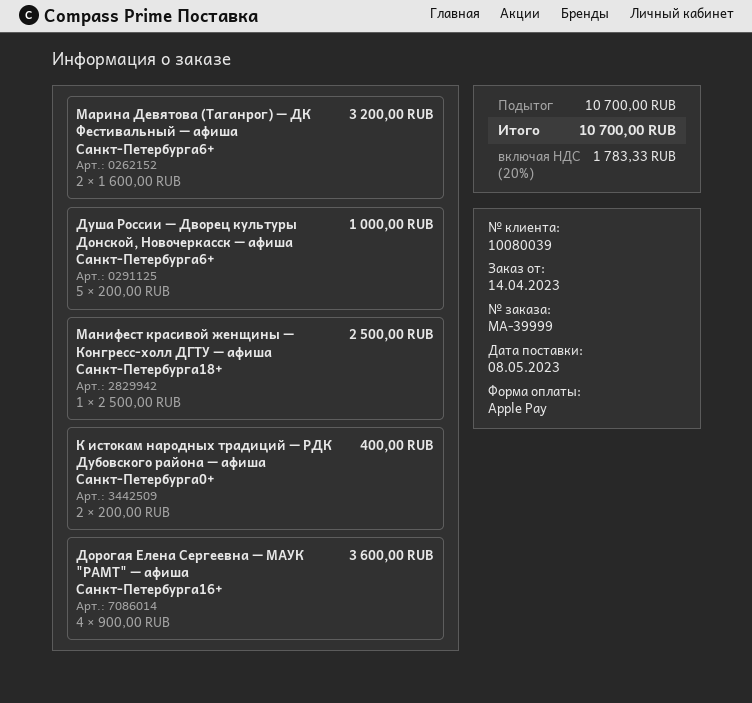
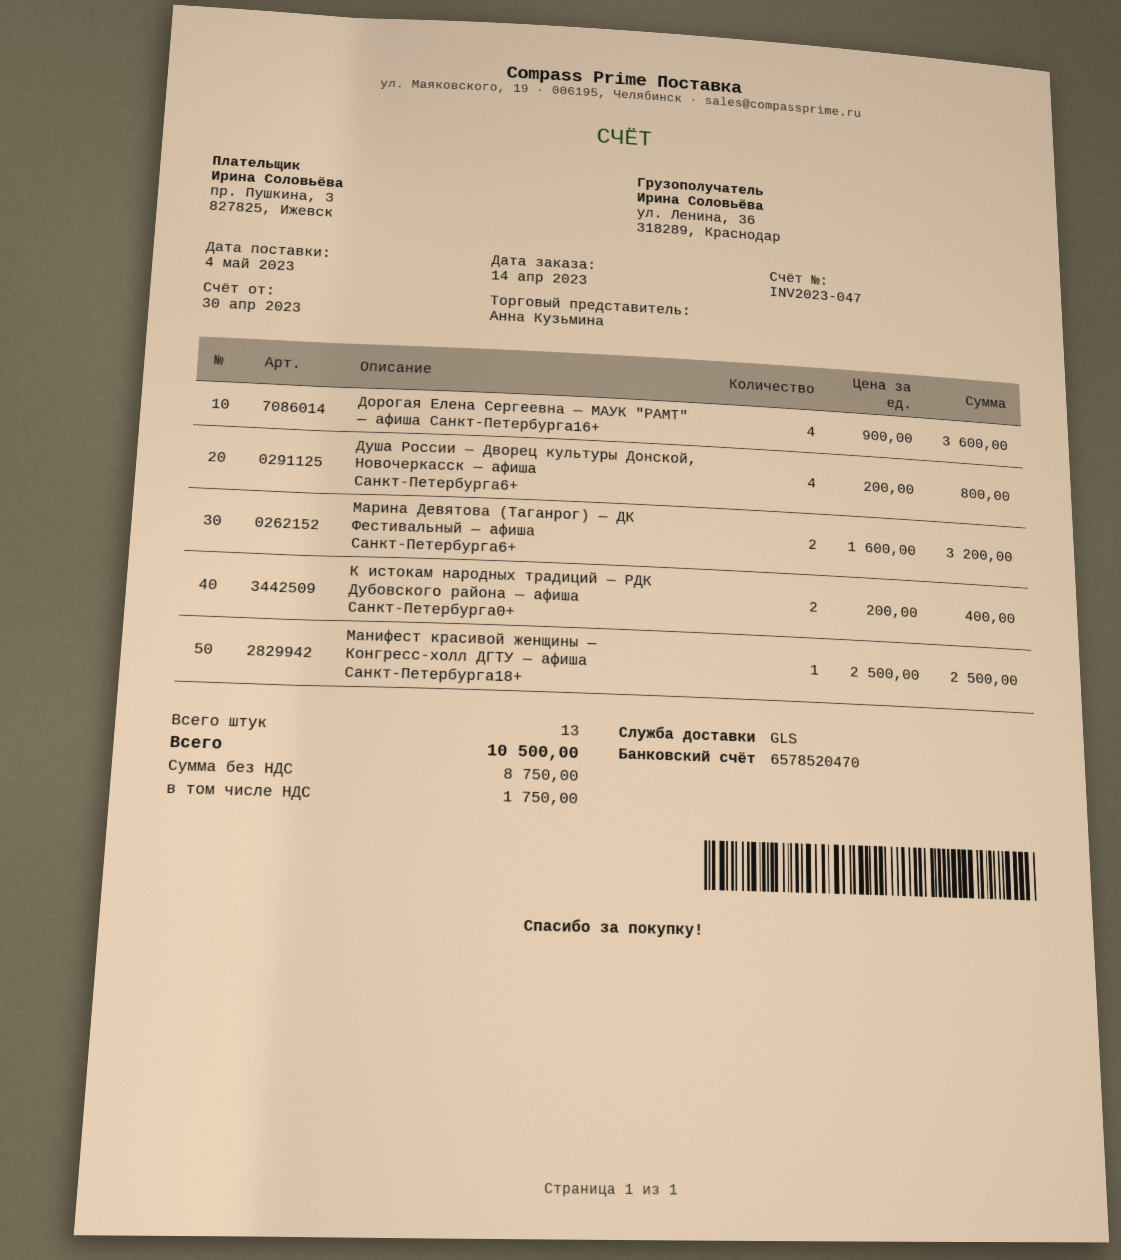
delivery date: 2023-05-08 -> 2023-05-04
Душа России — Дворец культуры Донской, Новочеркасск — афиша Санкт-Петербурга6+: 5 x 200.00 = 1000.00 -> 4 x 200.00 = 800.00
tax: 1783.33 -> 1750.00
total: 10700.00 -> 10500.00

